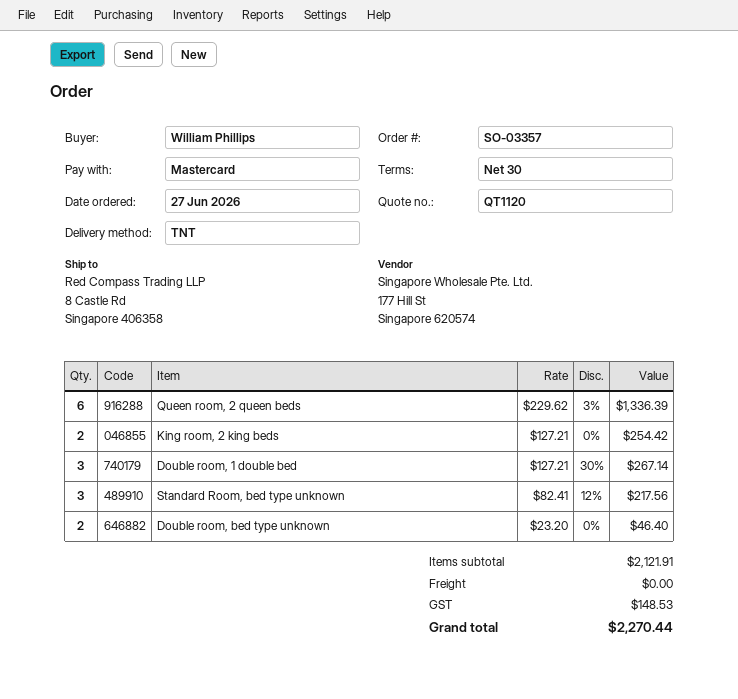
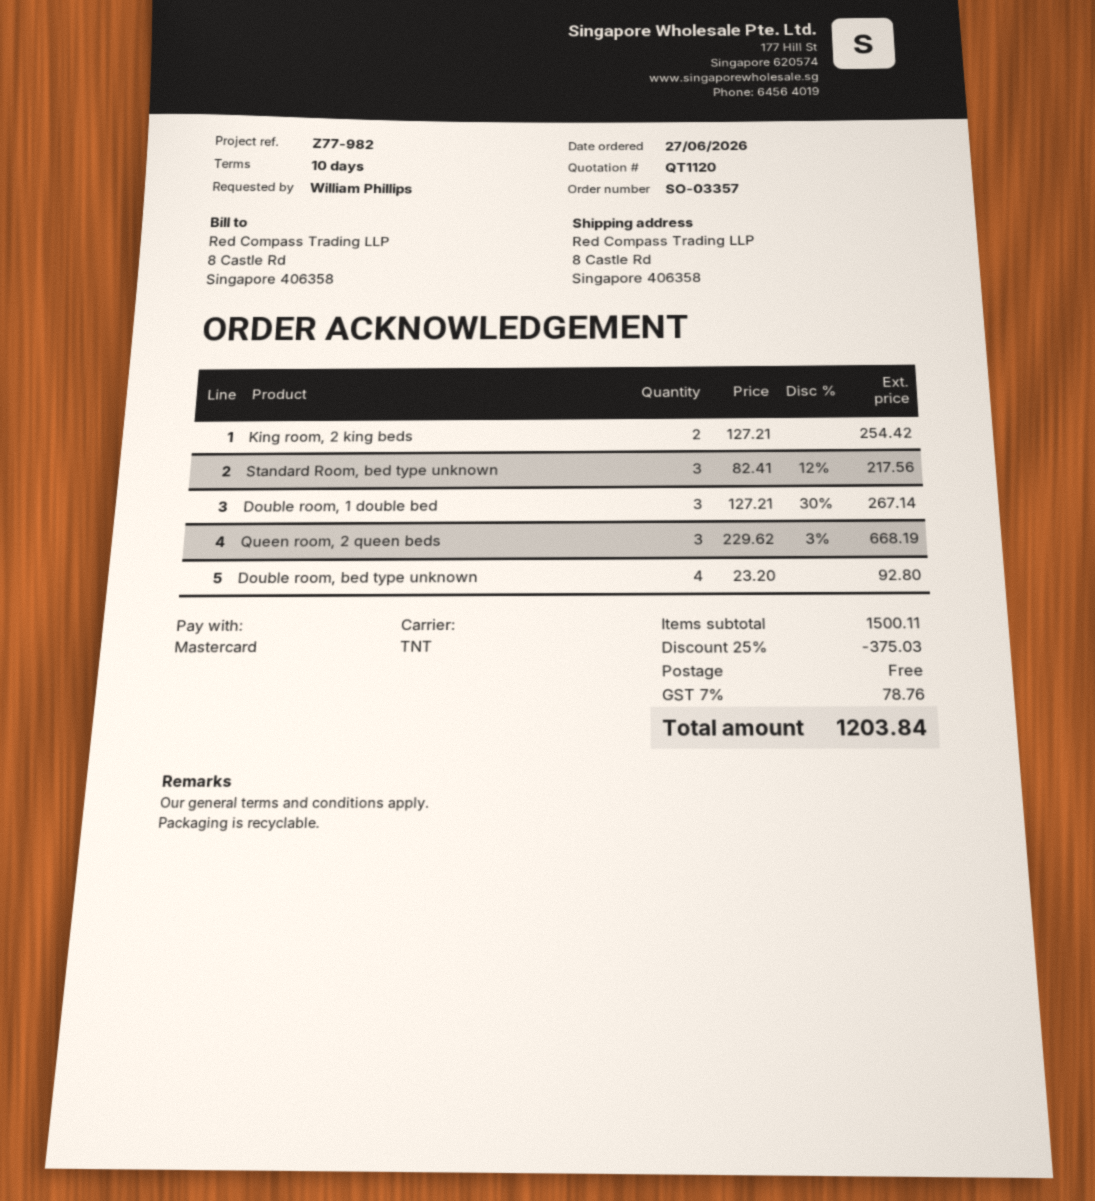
payment terms: 30 days -> 10 days
Queen room, 2 queen beds: 6 x 229.62 - 3% = 1336.39 -> 3 x 229.62 - 3% = 668.19
Double room, bed type unknown: 2 x 23.20 = 46.40 -> 4 x 23.20 = 92.80
subtotal: 2121.91 -> 1500.11
discount: none -> 25% = 375.03
tax: 148.53 -> 78.76
total: 2270.44 -> 1203.84

